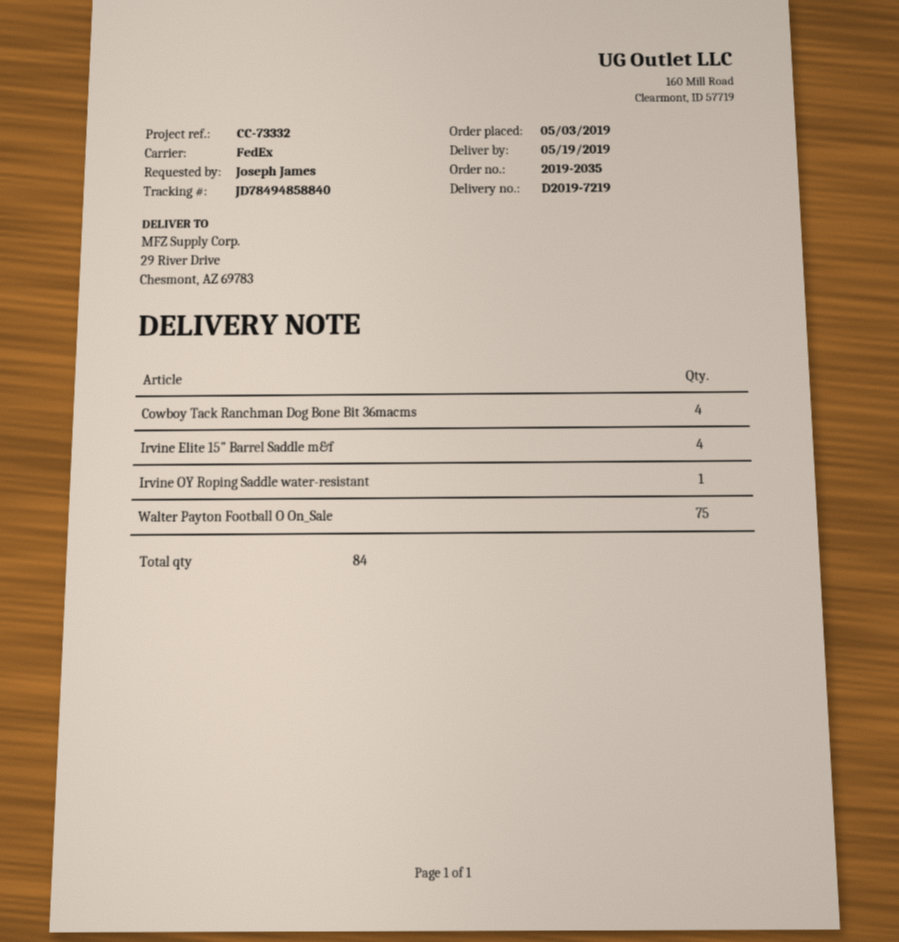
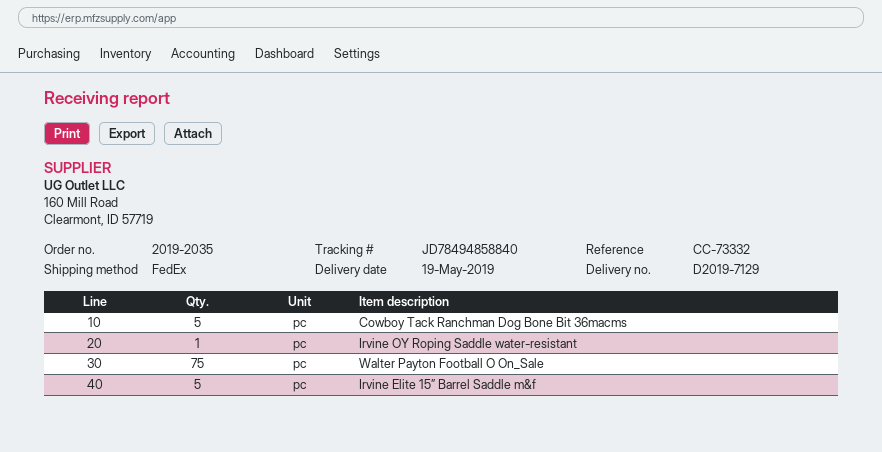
delivery note number: D2019-7219 -> D2019-7129
Cowboy Tack Ranchman Dog Bone Bit 36macms: 4 -> 5
Irvine Elite 15” Barrel Saddle m&f: 4 -> 5

